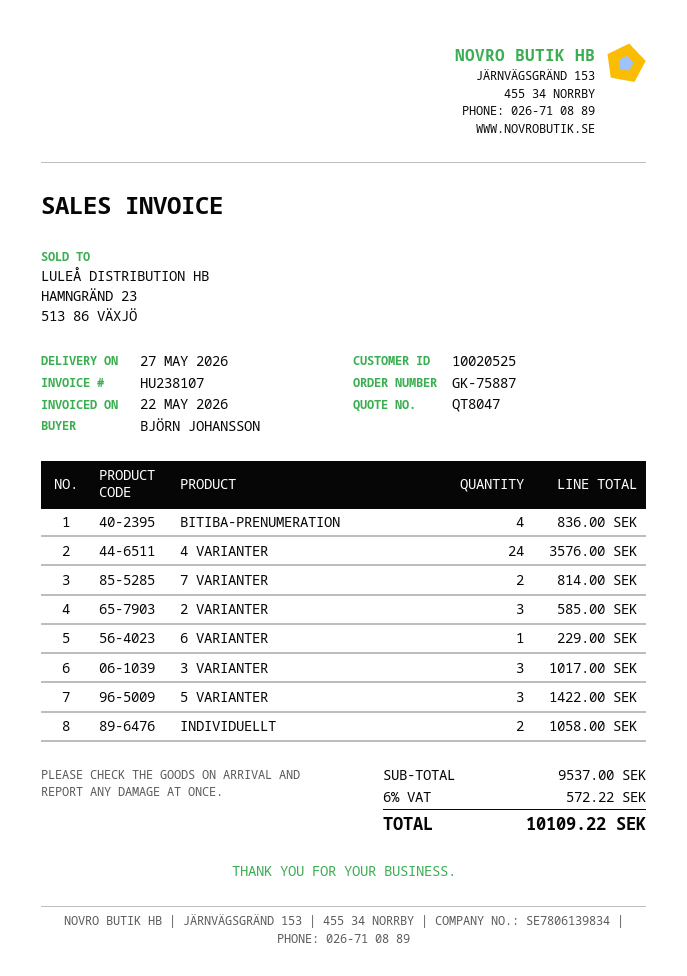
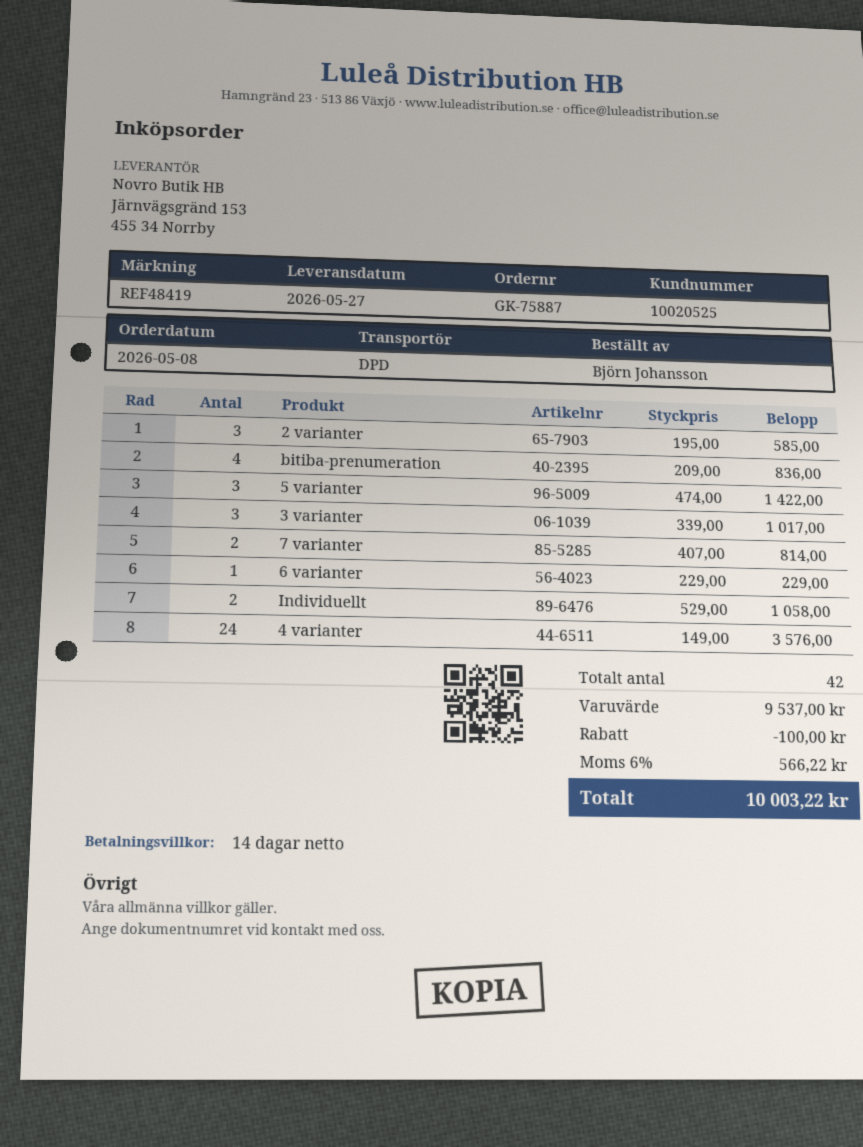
discount: none -> 100.00
tax: 6% = 572.22 -> 6% = 566.22
total: 10109.22 -> 10003.22

